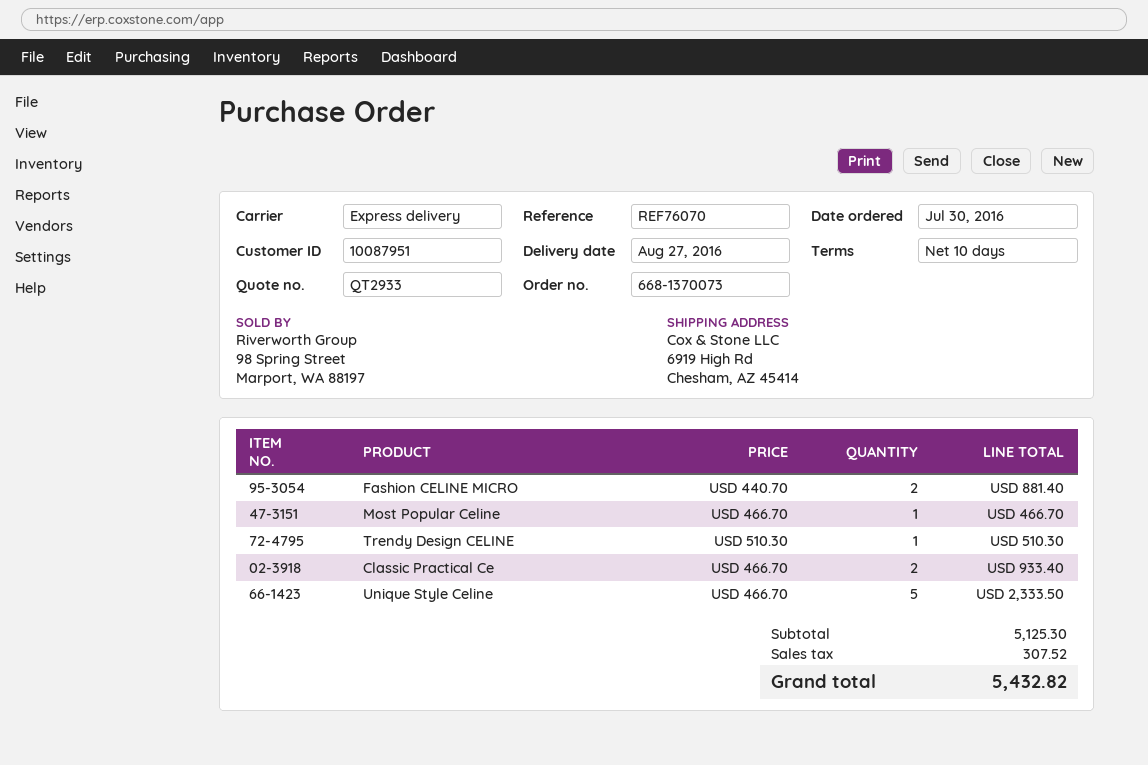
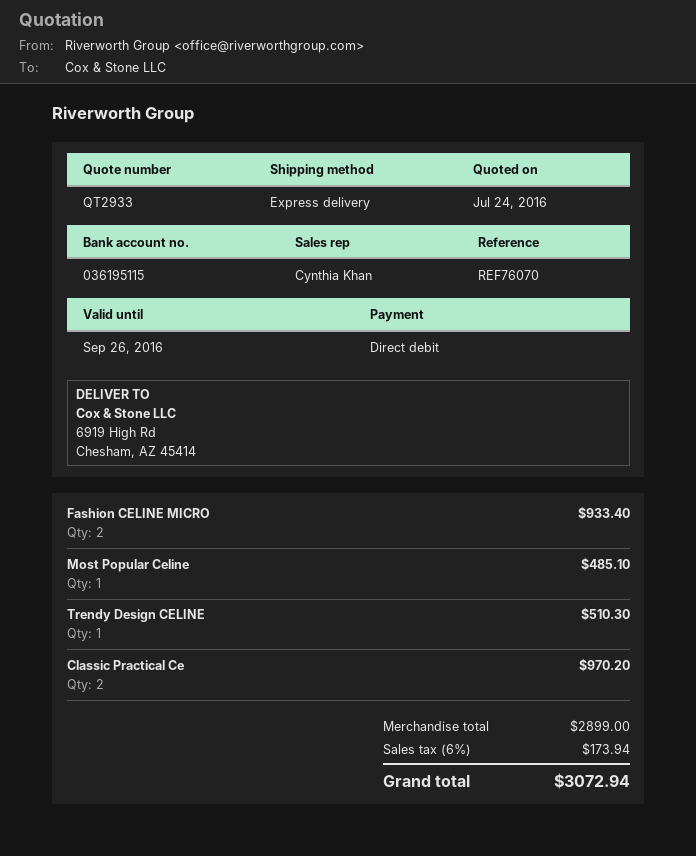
Fashion CELINE MICRO: 2 for 881.40 -> 2 for 933.40
Most Popular Celine: 1 for 466.70 -> 1 for 485.10
Classic Practical Ce: 2 for 933.40 -> 2 for 970.20
Unique Style Celine: 5 for 2333.50 -> none
subtotal: 5125.30 -> 2899.00
tax: 307.52 -> 173.94
total: 5432.82 -> 3072.94

